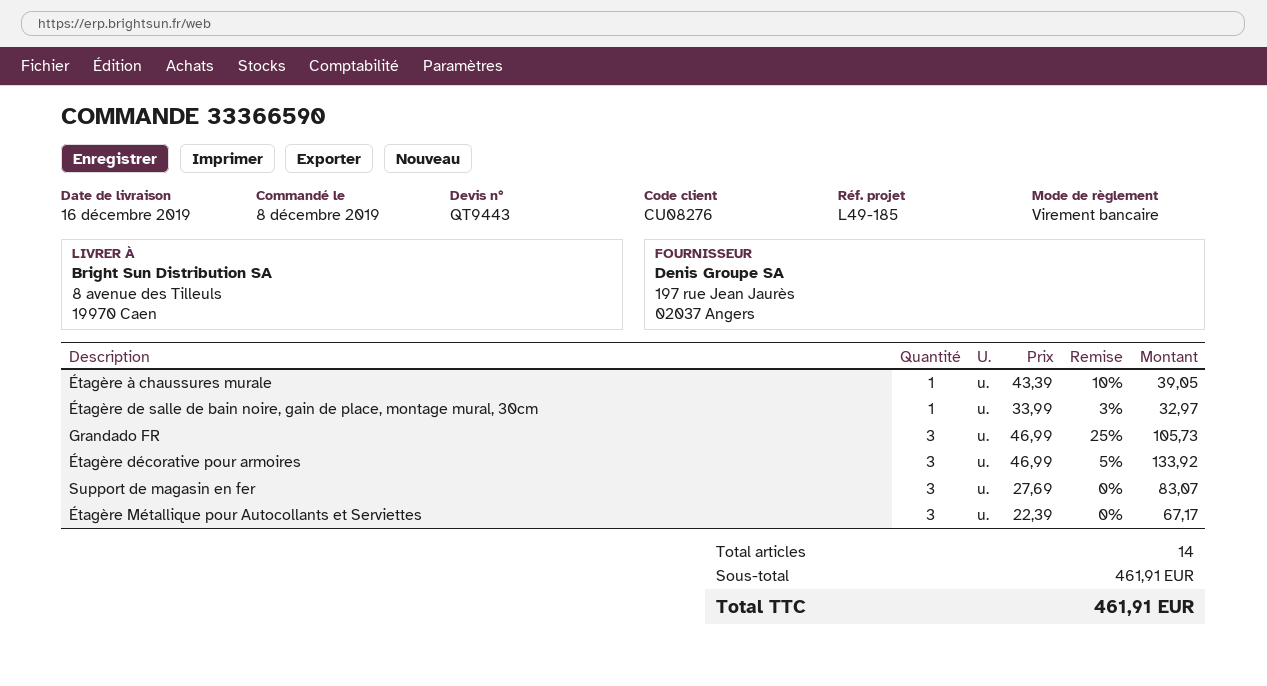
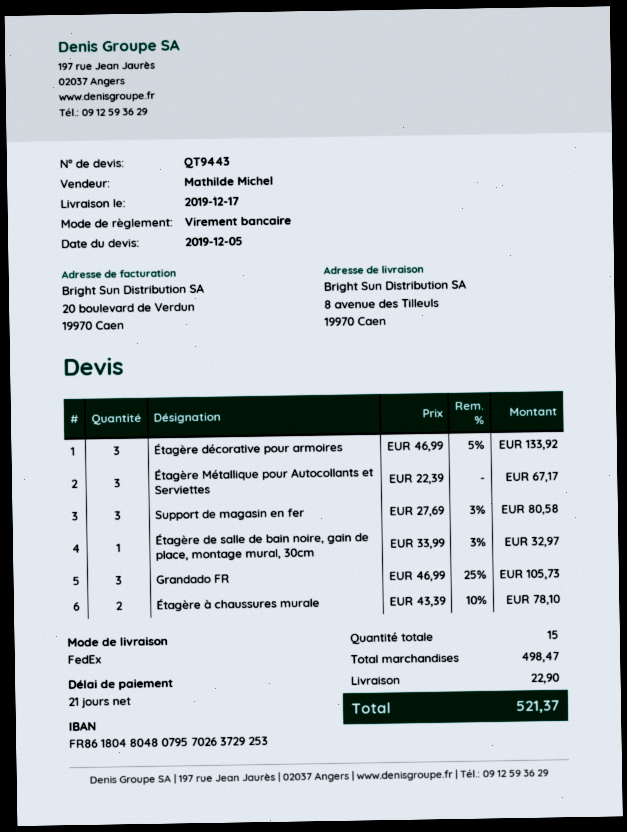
delivery date: 2019-12-16 -> 2019-12-17
Étagère à chaussures murale: 1 x 43.39 - 10% = 39.05 -> 2 x 43.39 - 10% = 78.10
Support de magasin en fer: 3 x 27.69 = 83.07 -> 3 x 27.69 - 3% = 80.58
total quantity: 14 -> 15
subtotal: 461.91 -> 498.47
shipping: none -> 22.90
total: 461.91 -> 521.37

